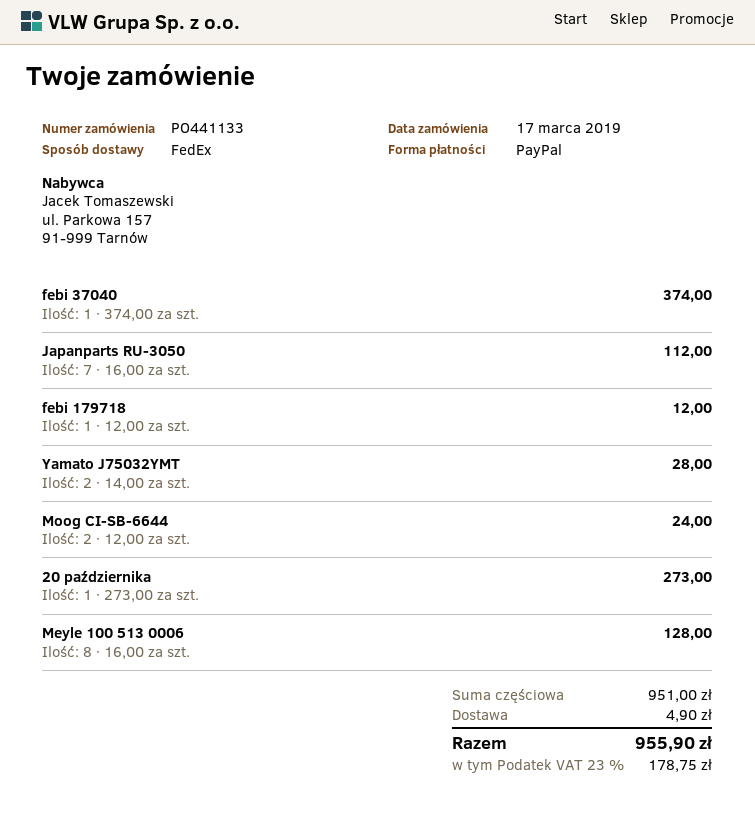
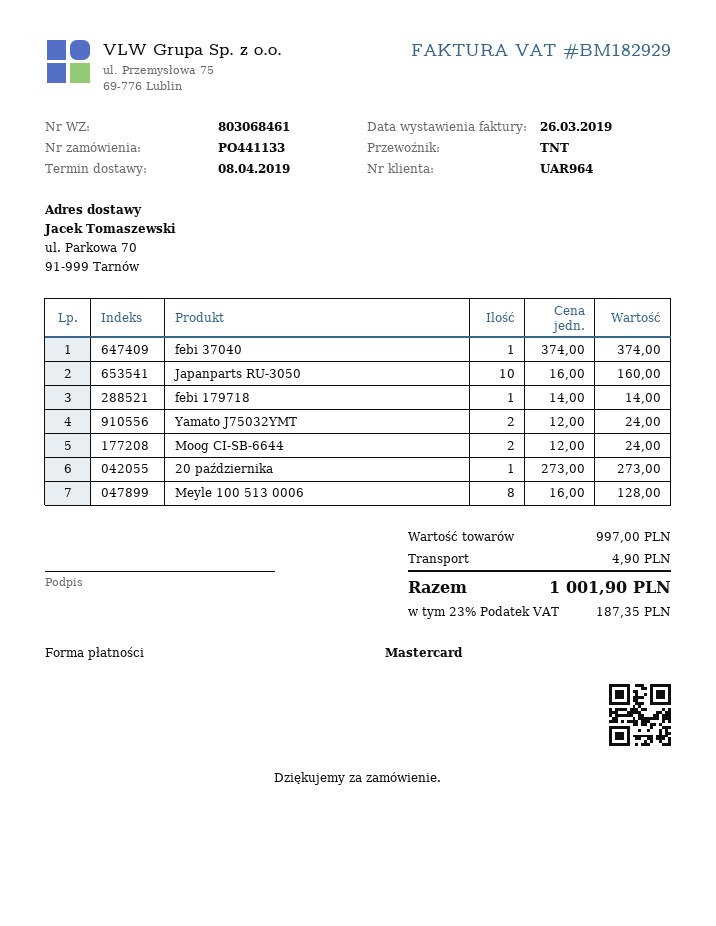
payment method: PayPal -> Mastercard
shipping method: FedEx -> TNT
Japanparts RU-3050: 7 x 16.00 = 112.00 -> 10 x 16.00 = 160.00
febi 179718: 1 x 12.00 = 12.00 -> 1 x 14.00 = 14.00
Yamato J75032YMT: 2 x 14.00 = 28.00 -> 2 x 12.00 = 24.00
subtotal: 951.00 -> 997.00
tax: 23% = 178.75 -> 23% = 187.35
total: 955.90 -> 1001.90

